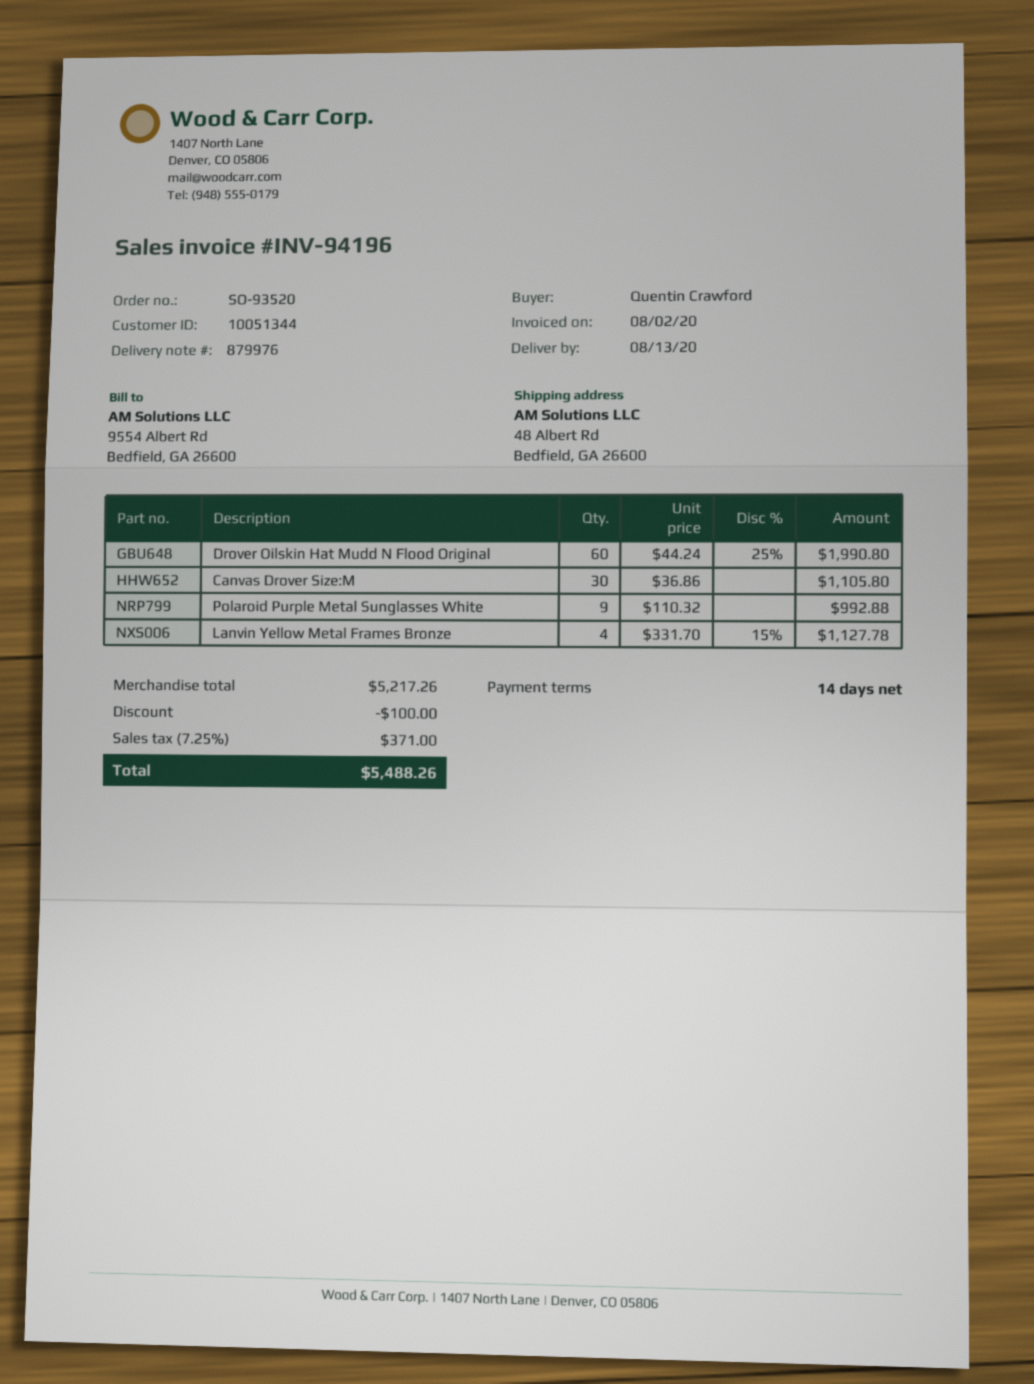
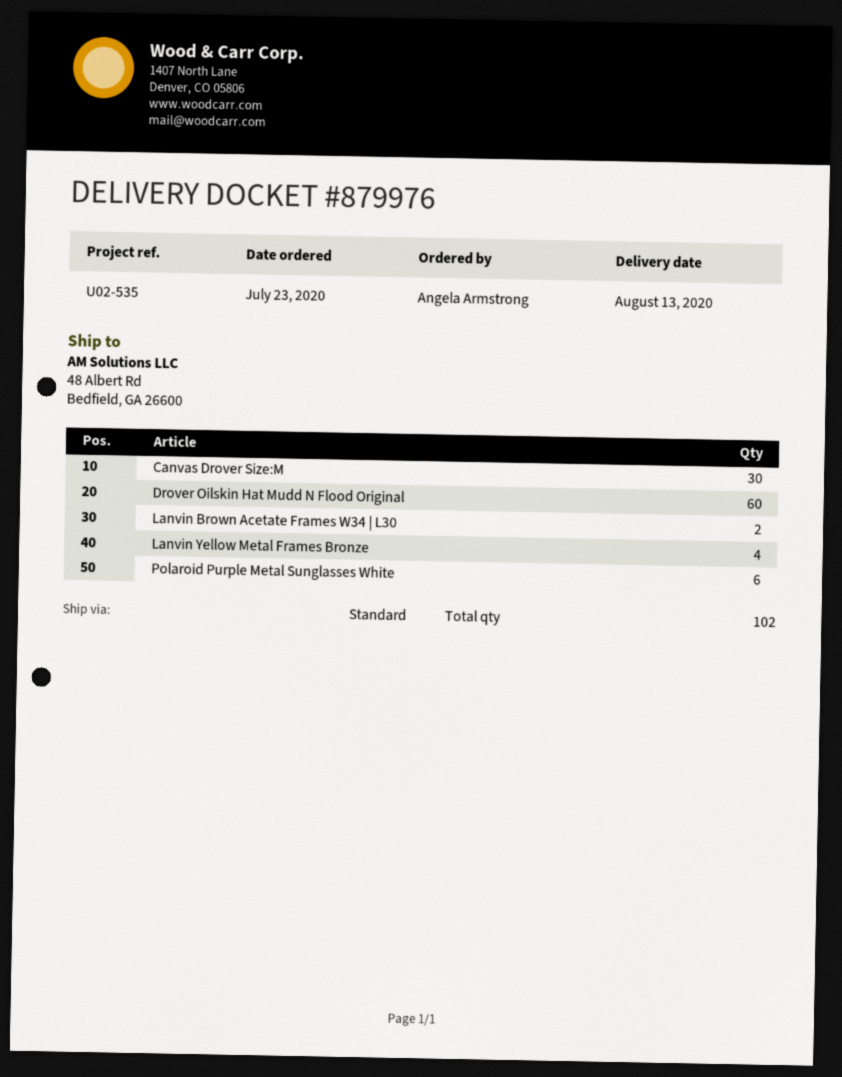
ordered by: Quentin Crawford -> Angela Armstrong
Polaroid Purple Metal Sunglasses White: 9 -> 6
Lanvin Brown Acetate Frames W34 | L30: none -> 2

